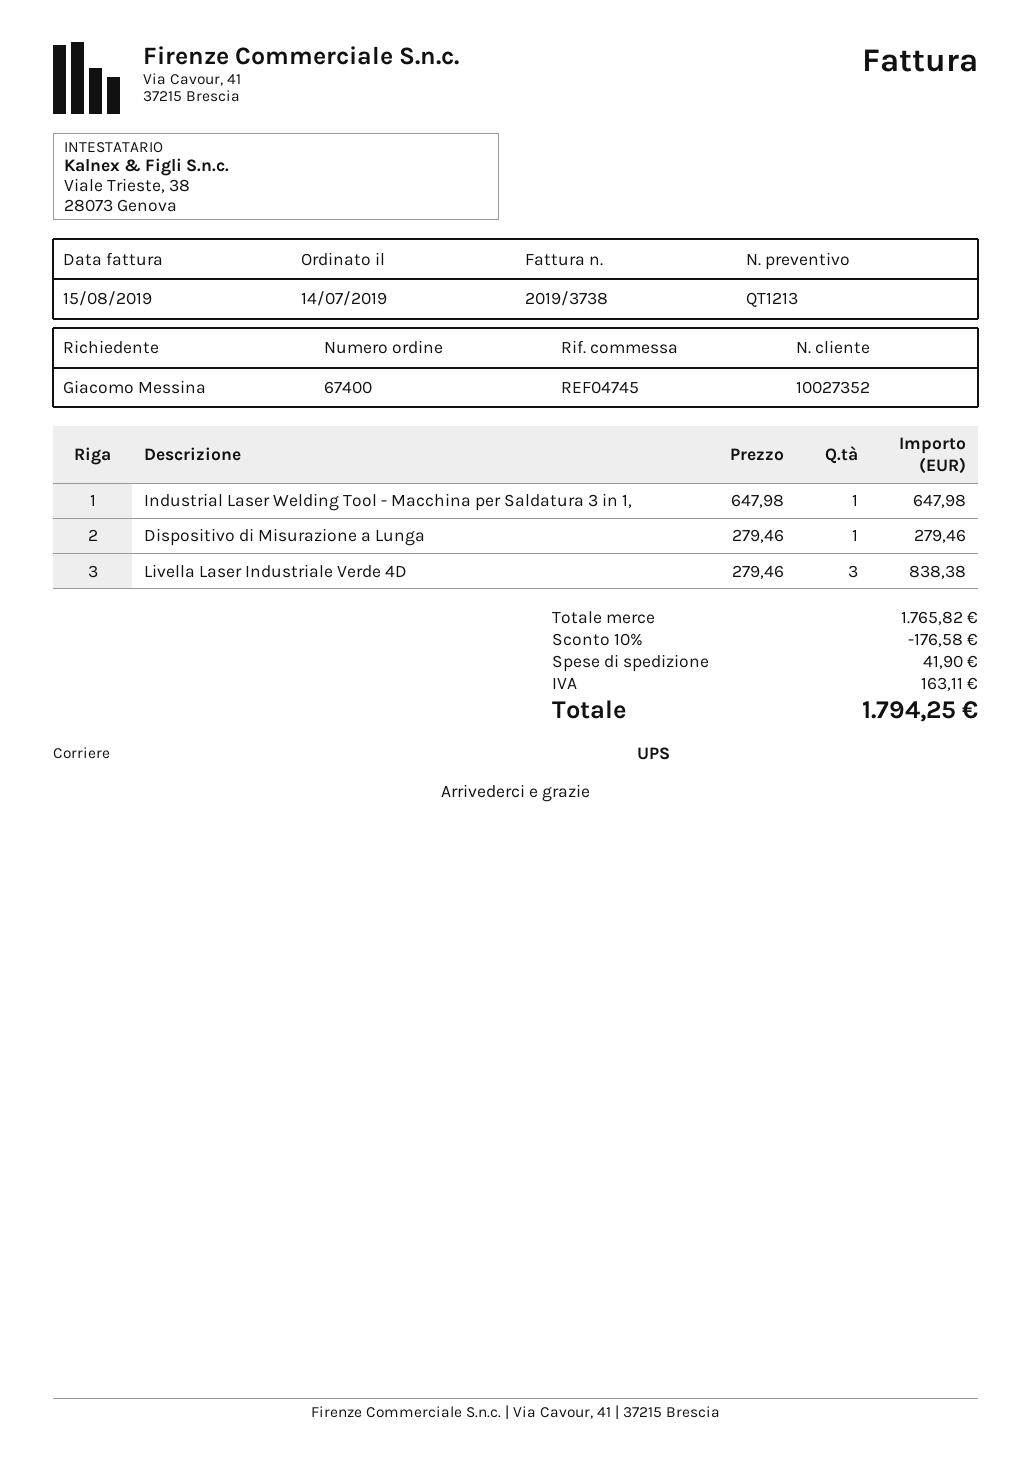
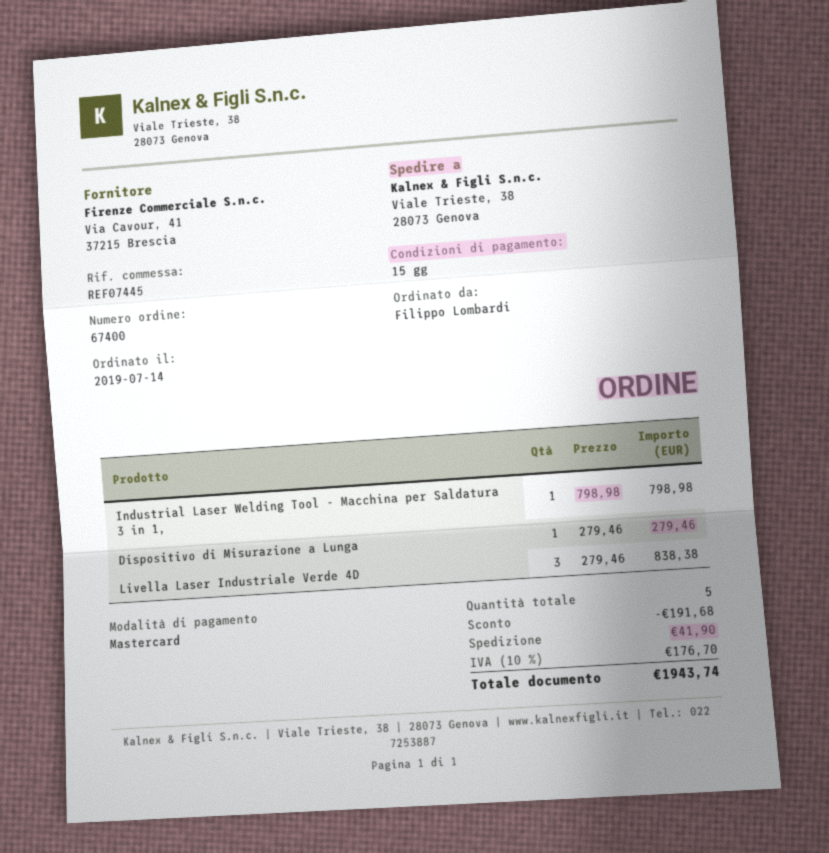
reference: REF04745 -> REF07445
ordered by: Giacomo Messina -> Filippo Lombardi
Industrial Laser Welding Tool - Macchina per Saldatura 3 in 1,: 1 x 647.98 = 647.98 -> 1 x 798.98 = 798.98
discount: 176.58 -> 191.68
tax: 163.11 -> 176.70
total: 1794.25 -> 1943.74

